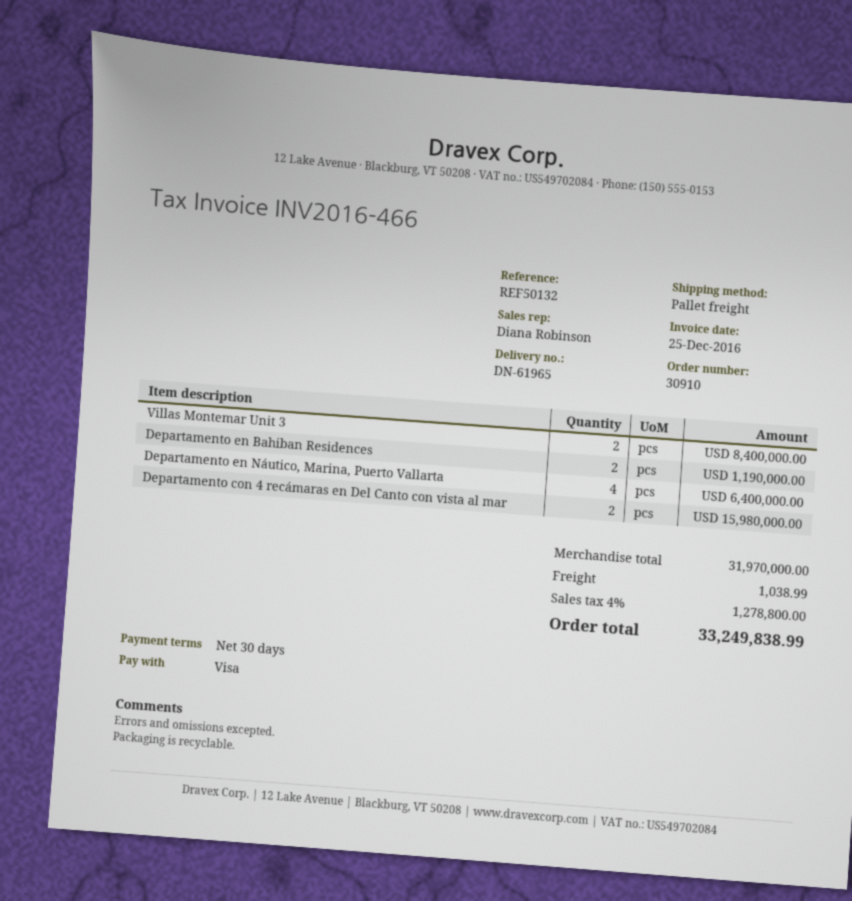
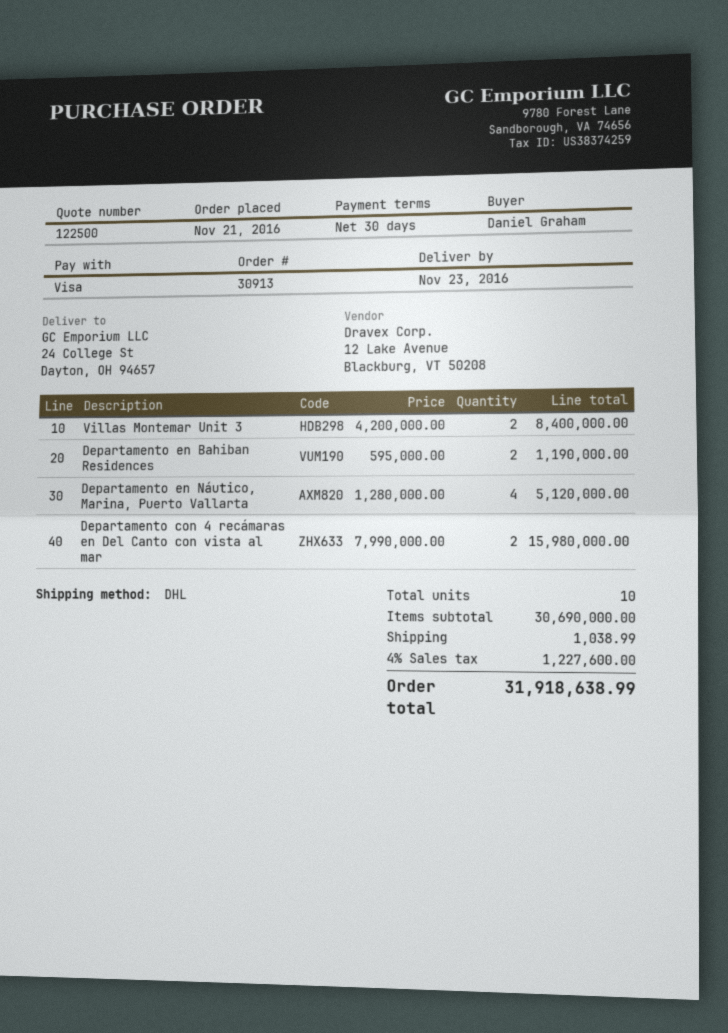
order number: 30910 -> 30913
shipping method: pallet freight -> DHL
Departamento en Náutico, Marina, Puerto Vallarta: 4 for 6400000.00 -> 4 for 5120000.00
subtotal: 31970000.00 -> 30690000.00
tax: 4% = 1278800.00 -> 4% = 1227600.00
total: 33249838.99 -> 31918638.99

